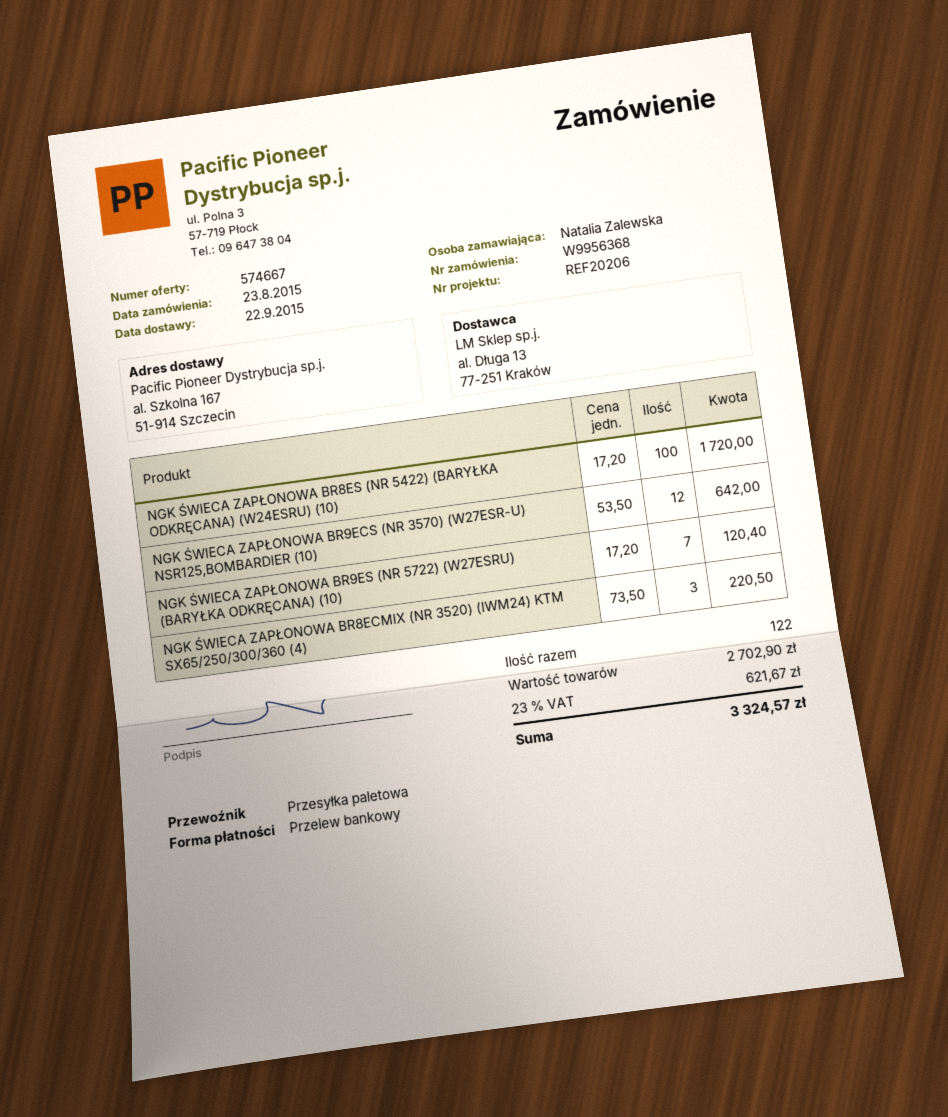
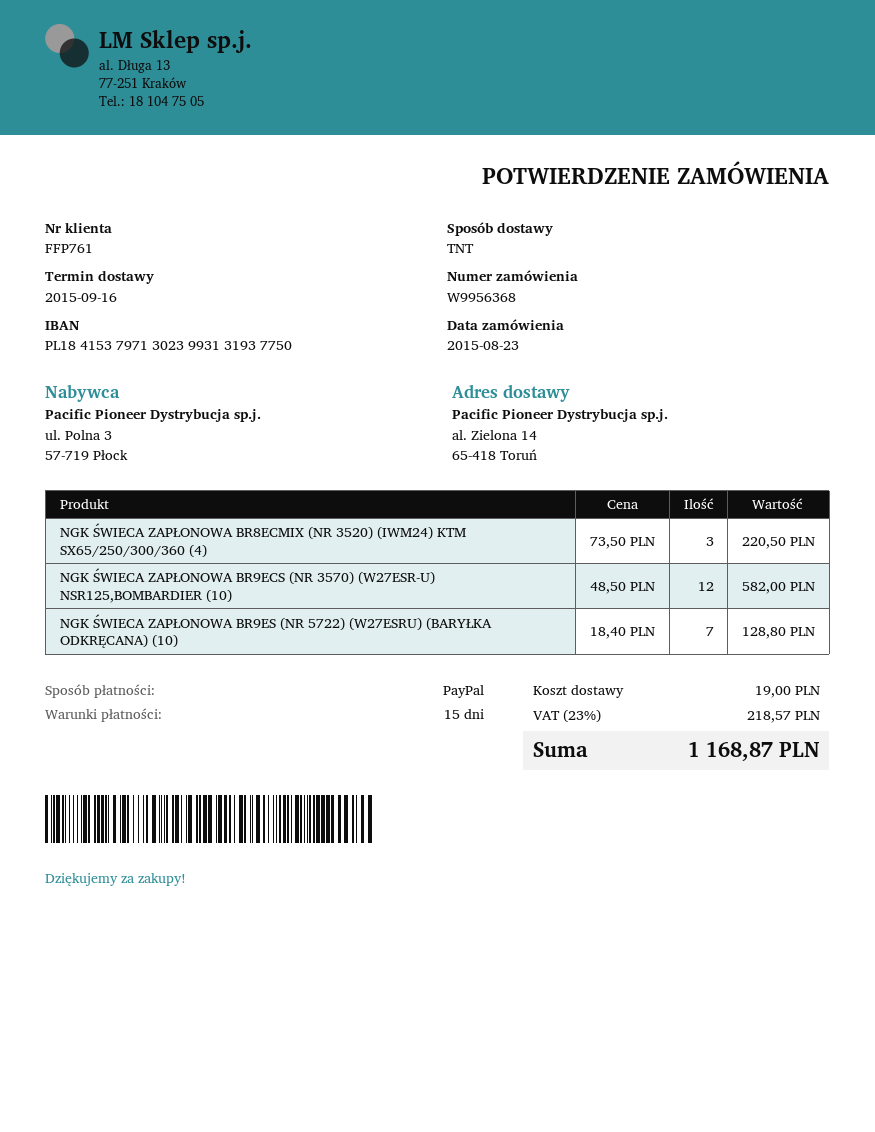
delivery date: 2015-09-22 -> 2015-09-16
payment method: bank transfer -> PayPal
shipping method: pallet freight -> TNT
ship to: al. Szkolna 167, 51-914 Szczecin -> al. Zielona 14, 65-418 Toruń
NGK ŚWIECA ZAPŁONOWA BR8ES (NR 5422) (BARYŁKA ODKRĘCANA) (W24ESRU) (10): 100 x 17.20 = 1720.00 -> none
NGK ŚWIECA ZAPŁONOWA BR9ECS (NR 3570) (W27ESR-U) NSR125,BOMBARDIER (10): 12 x 53.50 = 642.00 -> 12 x 48.50 = 582.00
NGK ŚWIECA ZAPŁONOWA BR9ES (NR 5722) (W27ESRU) (BARYŁKA ODKRĘCANA) (10): 7 x 17.20 = 120.40 -> 7 x 18.40 = 128.80
shipping: none -> 19.00
tax: 23% = 621.67 -> 23% = 218.57
total: 3324.57 -> 1168.87

